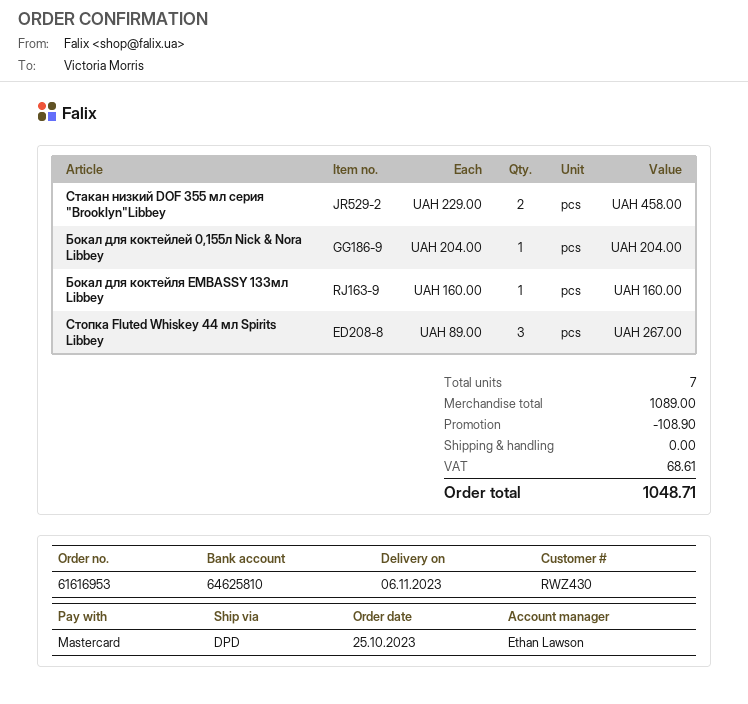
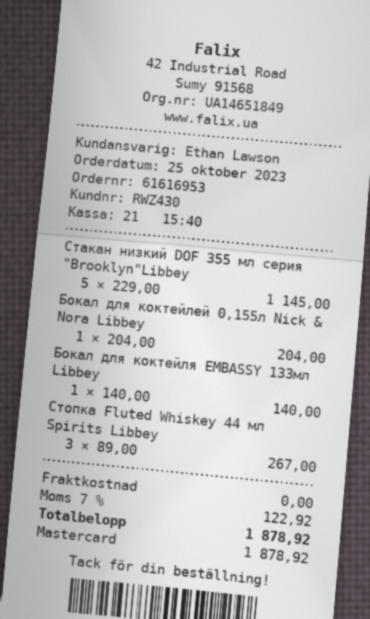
Стакан низкий DOF 355 мл серия "Brooklyn"Libbey: 2 x 229.00 = 458.00 -> 5 x 229.00 = 1145.00
Бокал для коктейля EMBASSY 133мл Libbey: 1 x 160.00 = 160.00 -> 1 x 140.00 = 140.00
discount: 108.90 -> none
tax: 68.61 -> 122.92
total: 1048.71 -> 1878.92

